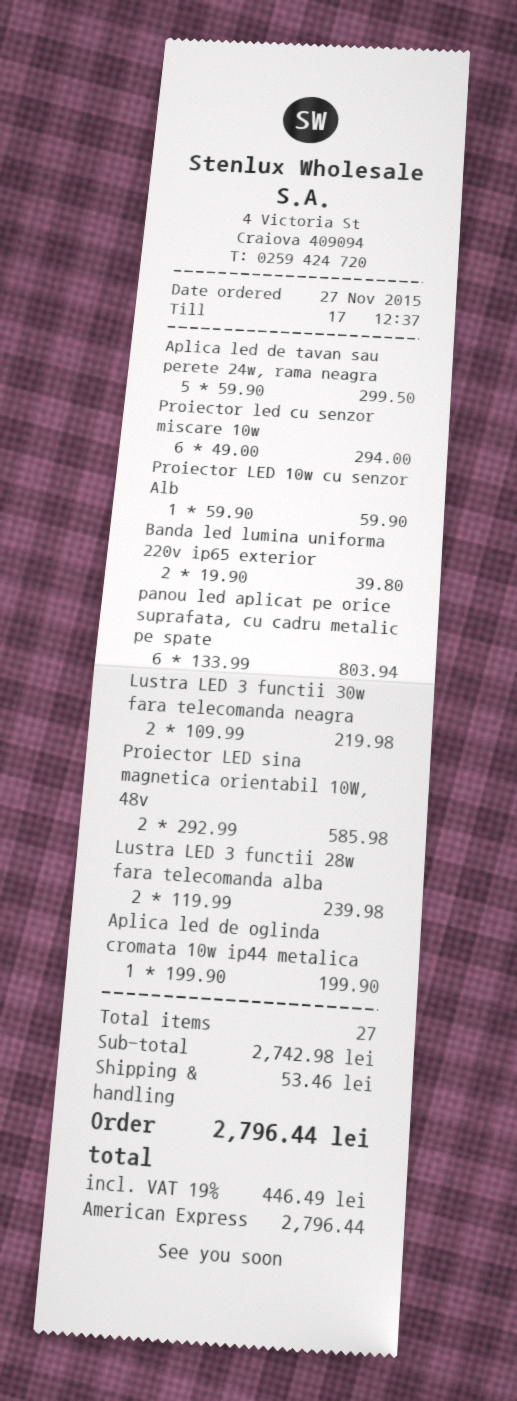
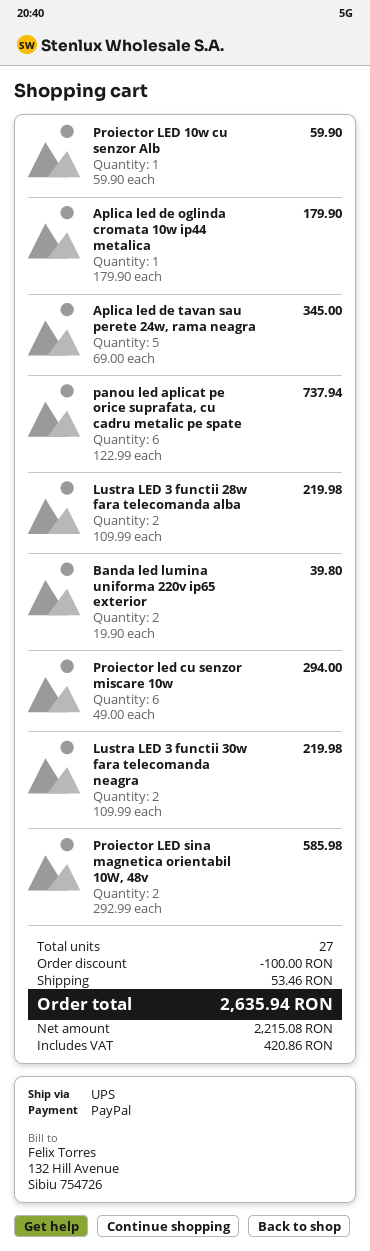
payment method: American Express -> PayPal
Aplica led de tavan sau perete 24w, rama neagra: 5 x 59.90 = 299.50 -> 5 x 69.00 = 345.00
panou led aplicat pe orice suprafata, cu cadru metalic pe spate: 6 x 133.99 = 803.94 -> 6 x 122.99 = 737.94
Lustra LED 3 functii 28w fara telecomanda alba: 2 x 119.99 = 239.98 -> 2 x 109.99 = 219.98
Aplica led de oglinda cromata 10w ip44 metalica: 1 x 199.90 = 199.90 -> 1 x 179.90 = 179.90
discount: none -> 100.00
tax: 446.49 -> 420.86
total: 2796.44 -> 2635.94

